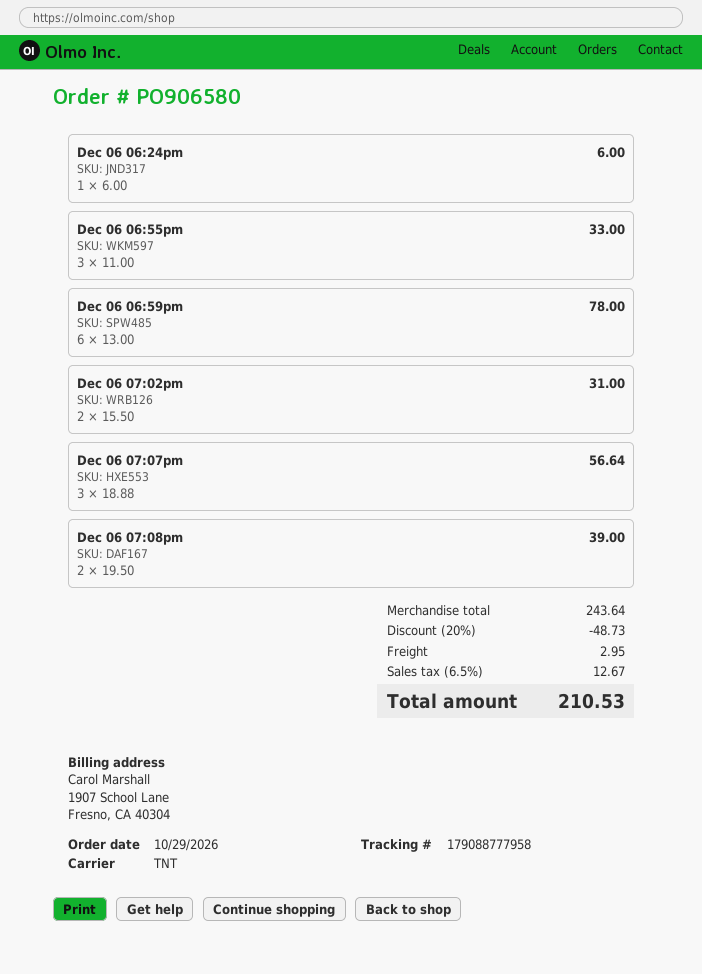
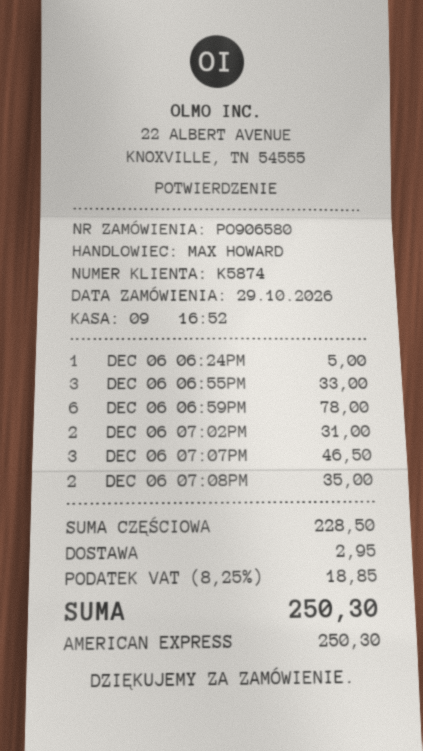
Dec 06 06:24pm: 1 for 6.00 -> 1 for 5.00
Dec 06 07:07pm: 3 for 56.64 -> 3 for 46.50
Dec 06 07:08pm: 2 for 39.00 -> 2 for 35.00
subtotal: 243.64 -> 228.50
discount: 20% = 48.73 -> none
tax: 6.5% = 12.67 -> 8.25% = 18.85
total: 210.53 -> 250.30

